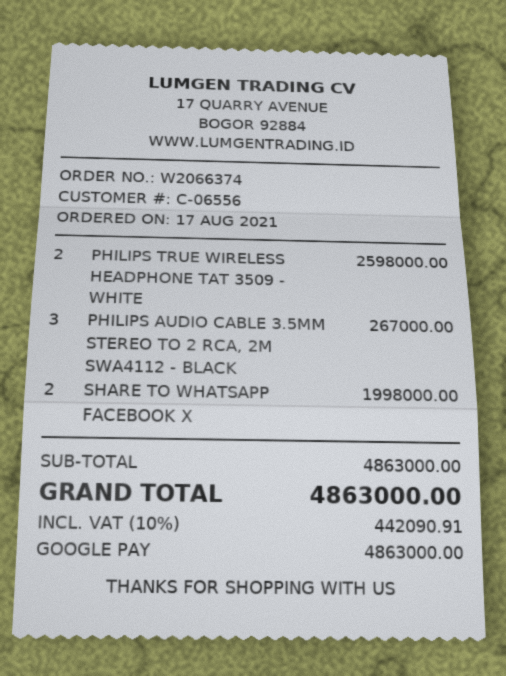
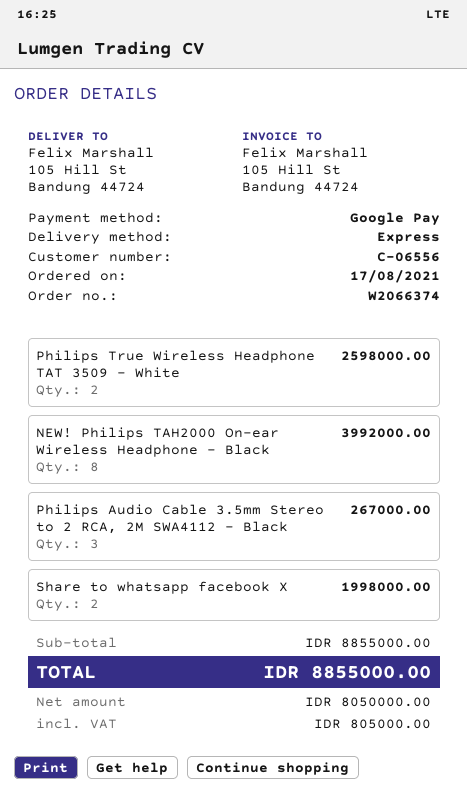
NEW! Philips TAH2000 On-ear Wireless Headphone - Black: none -> 8 for 3992000.00
subtotal: 4863000.00 -> 8855000.00
tax: 442090.91 -> 805000.00
total: 4863000.00 -> 8855000.00

